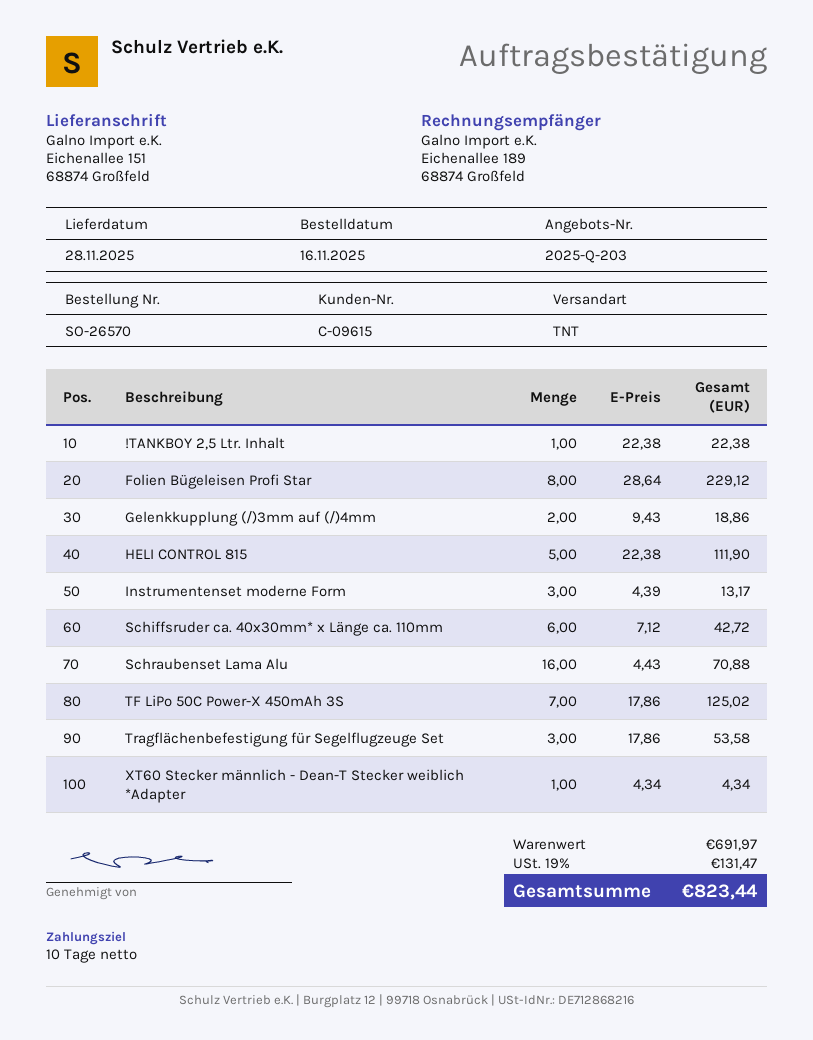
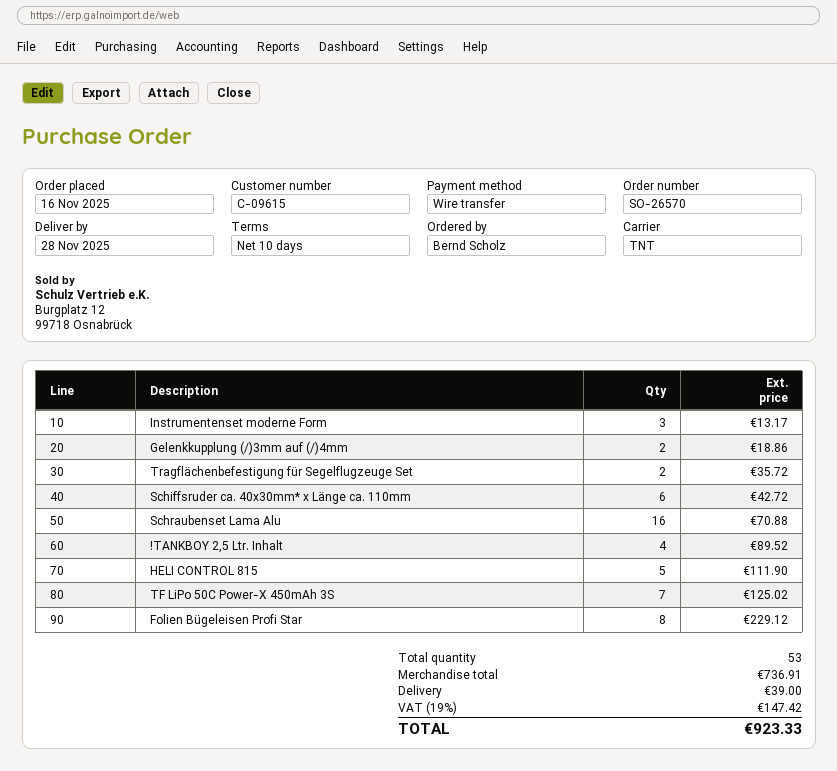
!TANKBOY 2,5 Ltr. Inhalt: 1 for 22.38 -> 4 for 89.52
Tragflächenbefestigung für Segelflugzeuge Set: 3 for 53.58 -> 2 for 35.72
XT60 Stecker männlich - Dean-T Stecker weiblich *Adapter: 1 for 4.34 -> none
subtotal: 691.97 -> 736.91
shipping: none -> 39.00
tax: 19% = 131.47 -> 19% = 147.42
total: 823.44 -> 923.33

